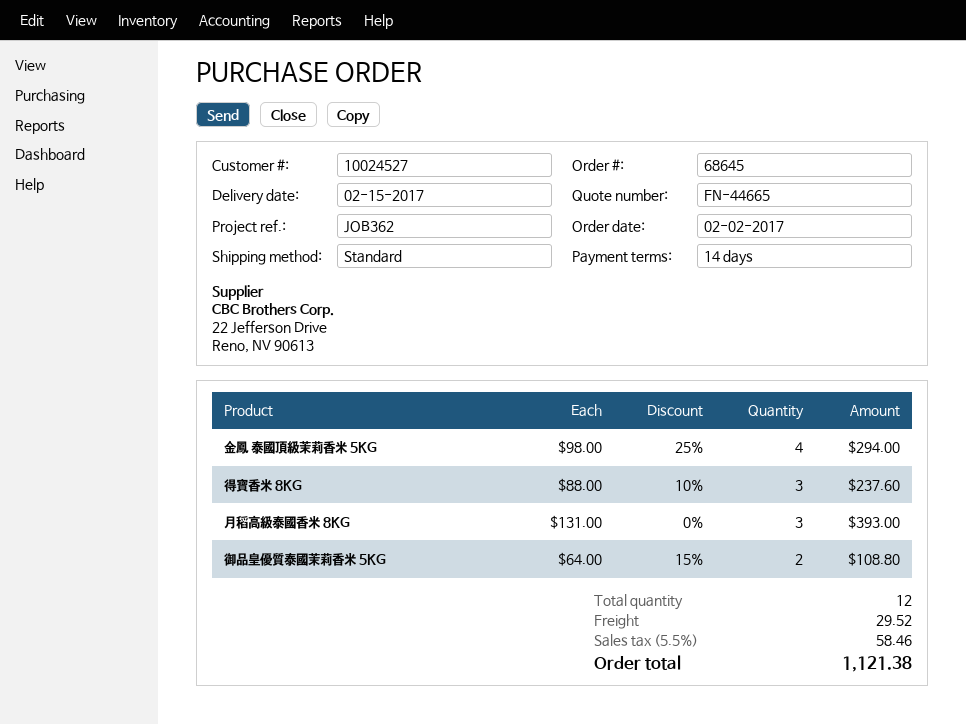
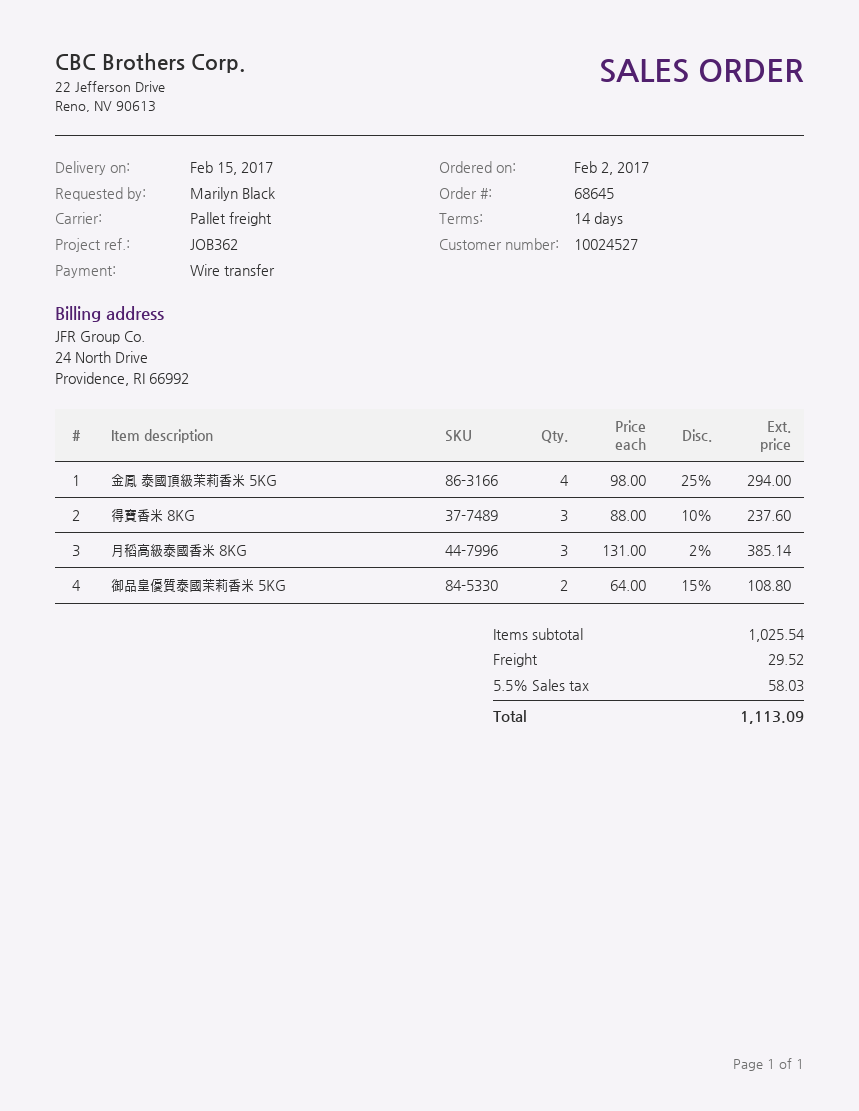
shipping method: standard -> pallet freight
月稻高級泰國香米 8KG: 3 x 131.00 = 393.00 -> 3 x 131.00 - 2% = 385.14
tax: 5.5% = 58.46 -> 5.5% = 58.03
total: 1121.38 -> 1113.09

